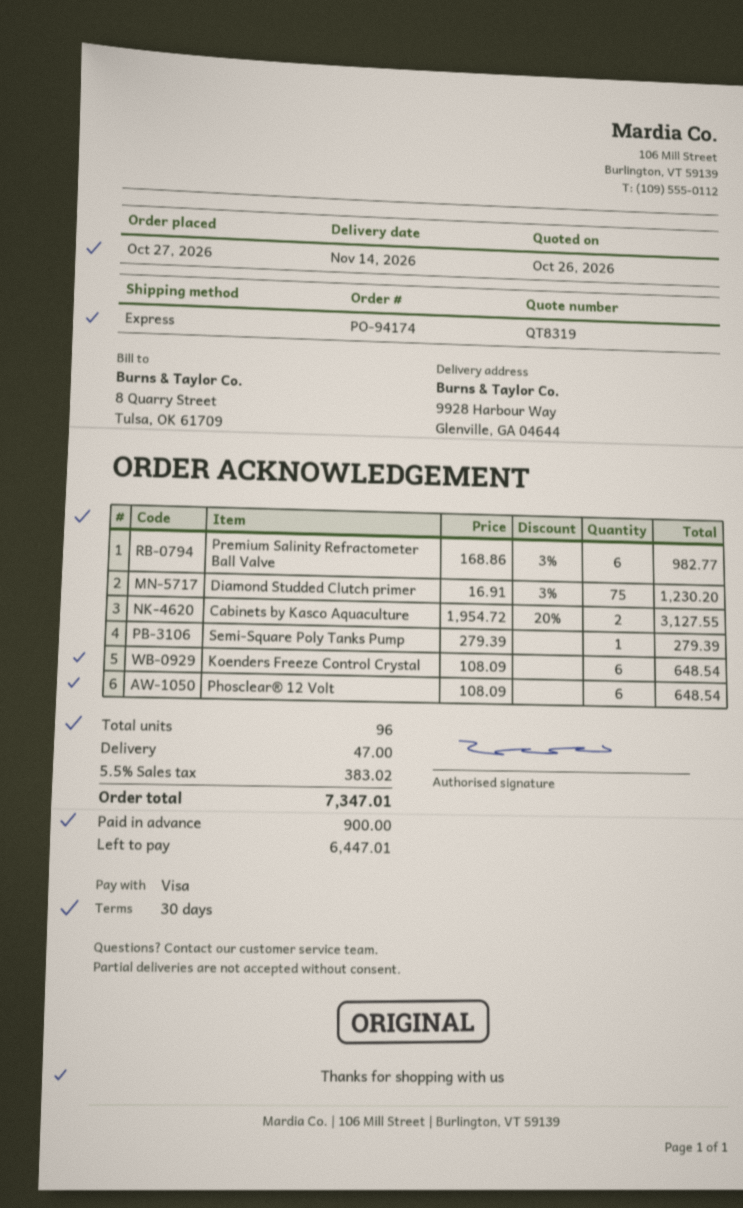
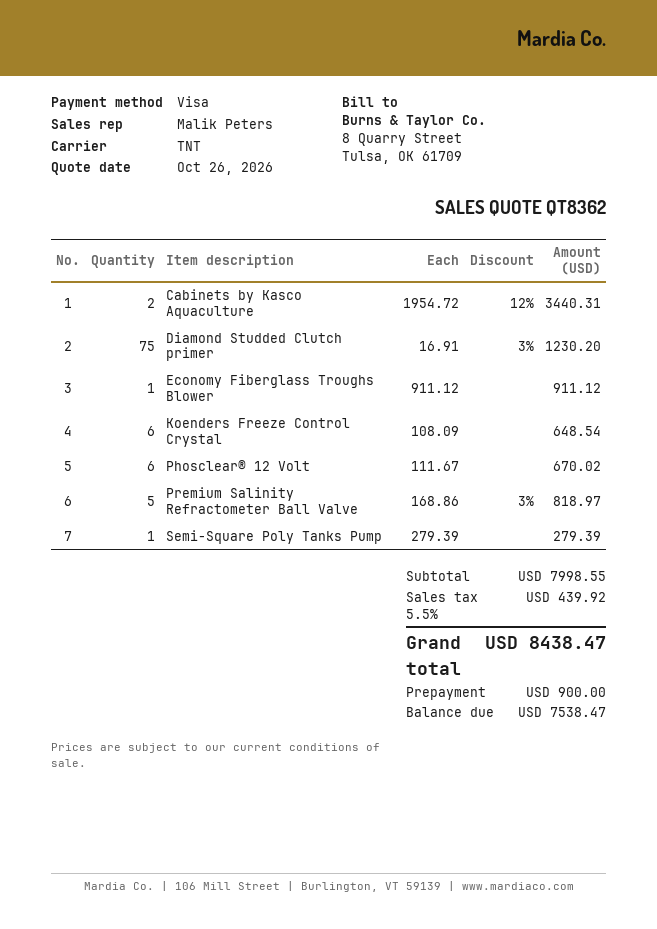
quote number: QT8319 -> QT8362
shipping method: express -> TNT
Premium Salinity Refractometer Ball Valve: 6 x 168.86 - 3% = 982.77 -> 5 x 168.86 - 3% = 818.97
Cabinets by Kasco Aquaculture: 2 x 1954.72 - 20% = 3127.55 -> 2 x 1954.72 - 12% = 3440.31
Phosclear® 12 Volt: 6 x 108.09 = 648.54 -> 6 x 111.67 = 670.02
Economy Fiberglass Troughs Blower: none -> 1 x 911.12 = 911.12
shipping: 47.00 -> none
tax: 5.5% = 383.02 -> 5.5% = 439.92
total: 7347.01 -> 8438.47
balance: 6447.01 -> 7538.47

